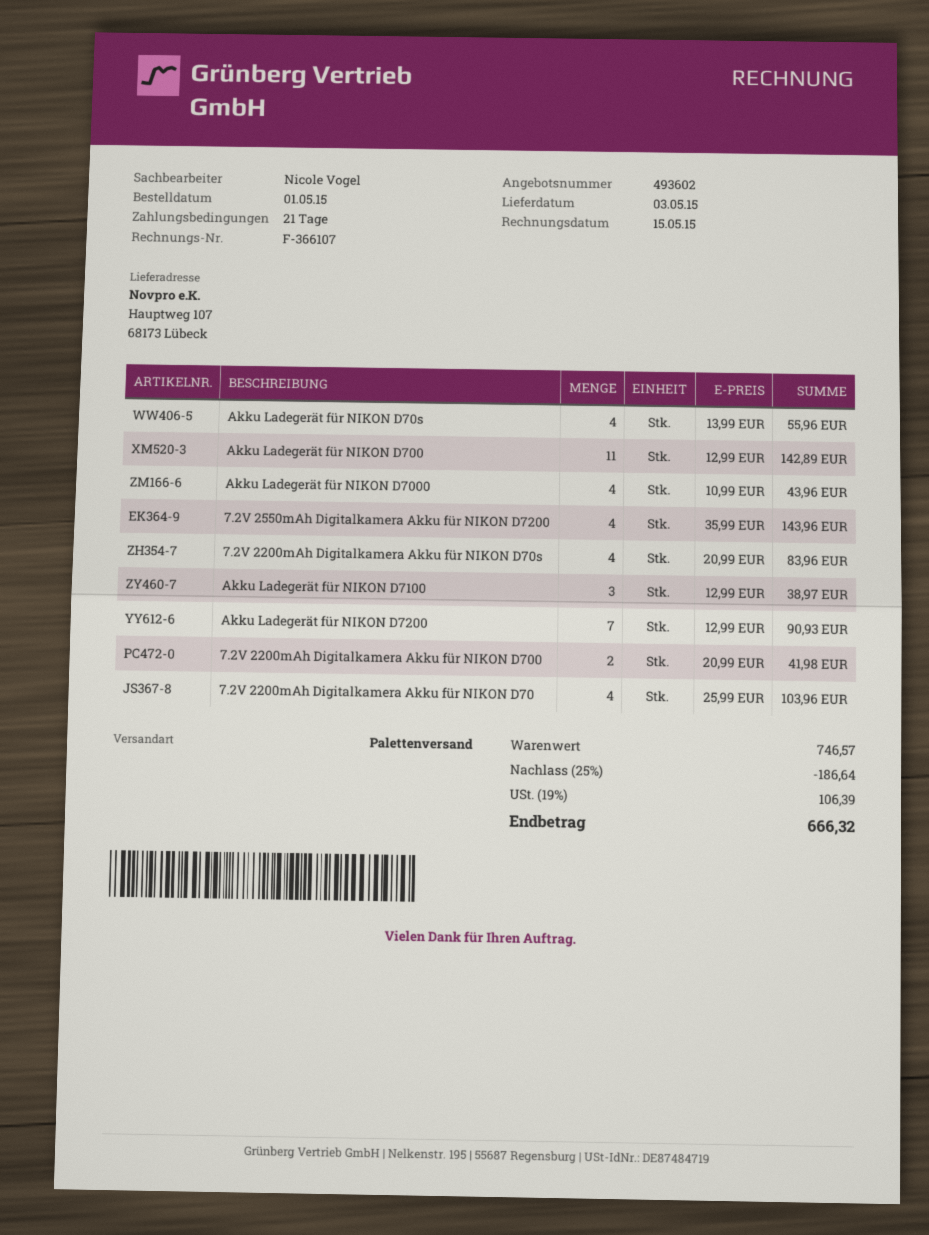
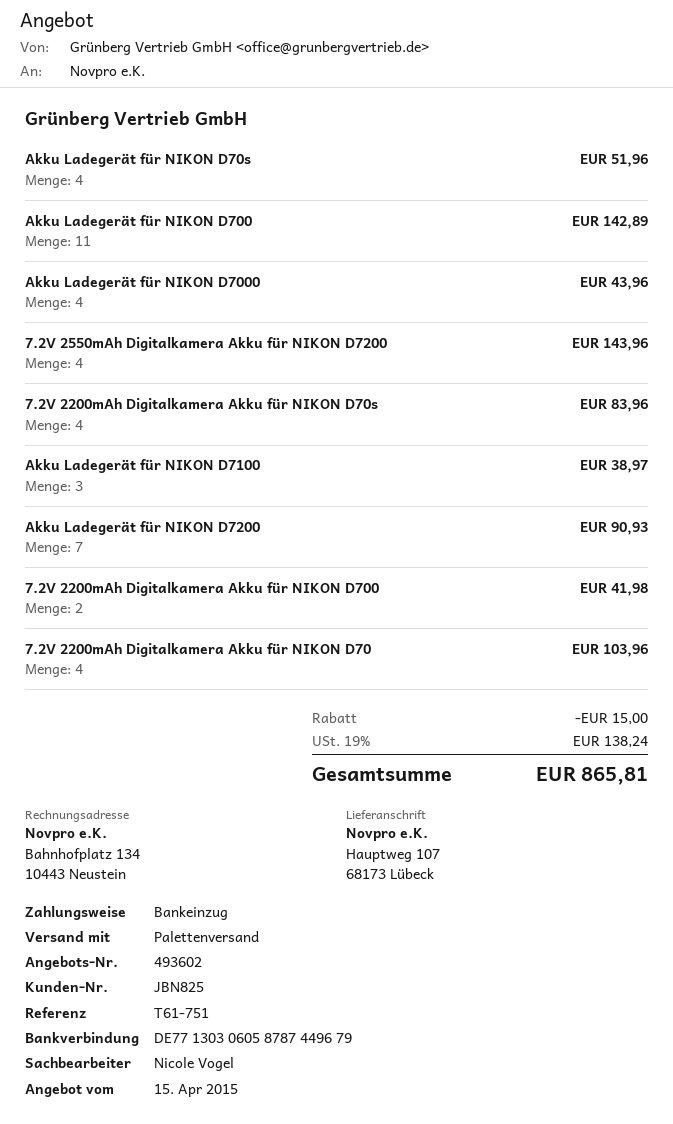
Akku Ladegerät für NIKON D70s: 4 for 55.96 -> 4 for 51.96
discount: 186.64 -> 15.00
tax: 19% = 106.39 -> 19% = 138.24
total: 666.32 -> 865.81

